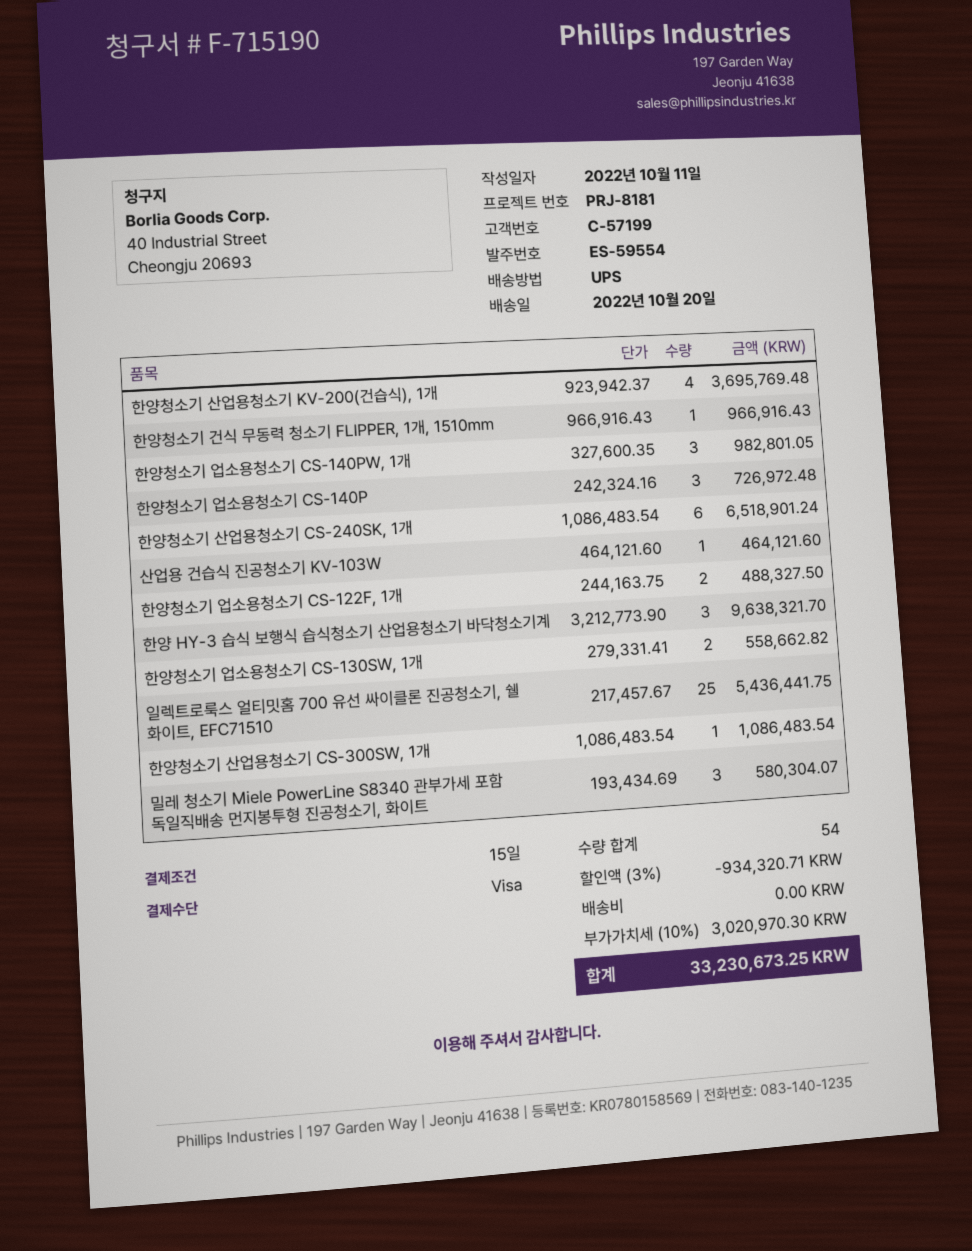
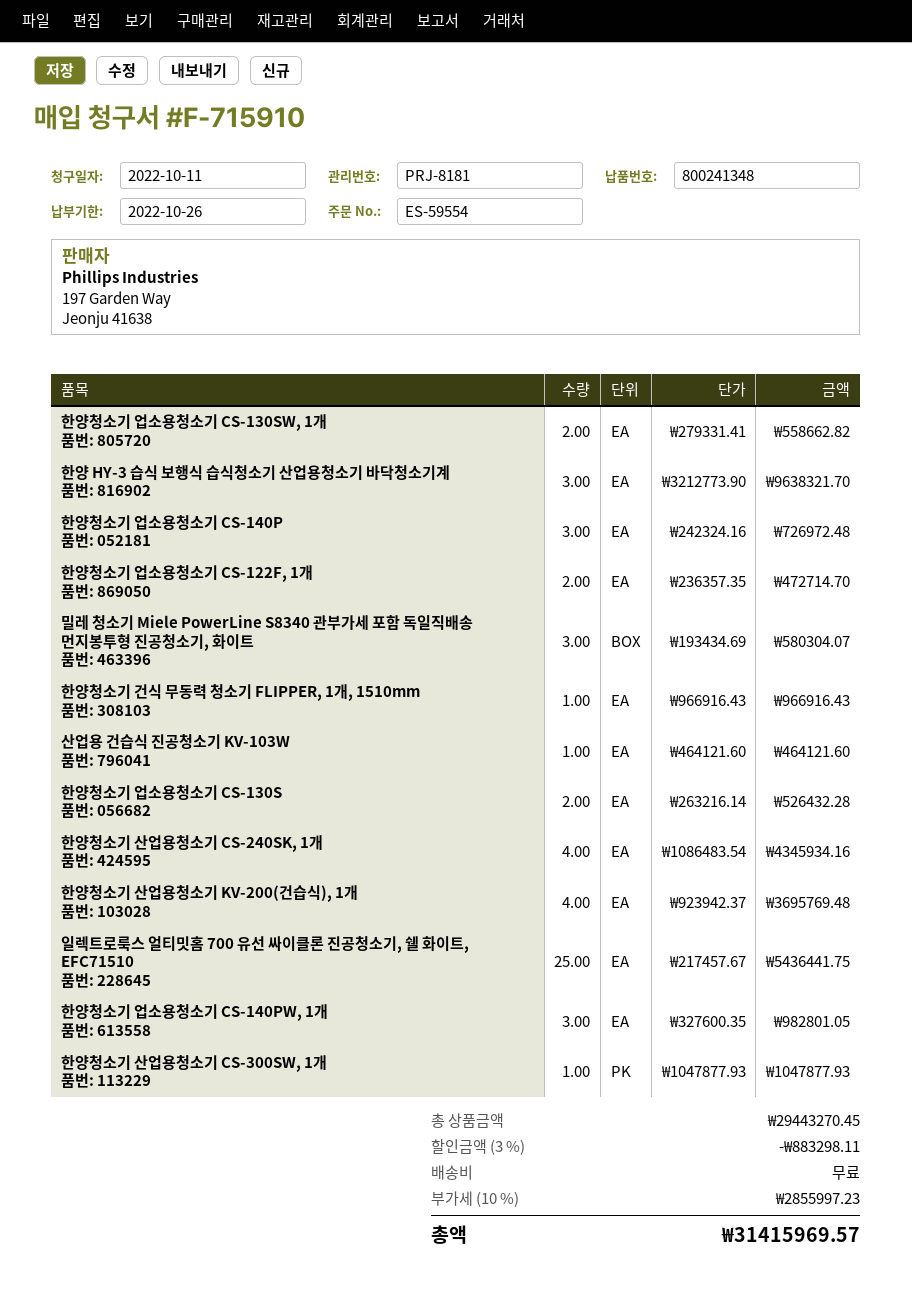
invoice number: F-715190 -> F-715910
한양청소기 산업용청소기 CS-240SK, 1개: 6 x 1086483.54 = 6518901.24 -> 4 x 1086483.54 = 4345934.16
한양청소기 업소용청소기 CS-122F, 1개: 2 x 244163.75 = 488327.50 -> 2 x 236357.35 = 472714.70
한양청소기 산업용청소기 CS-300SW, 1개: 1 x 1086483.54 = 1086483.54 -> 1 x 1047877.93 = 1047877.93
한양청소기 업소용청소기 CS-130S: none -> 2 x 263216.14 = 526432.28
discount: 3% = 934320.71 -> 3% = 883298.11
tax: 10% = 3020970.30 -> 10% = 2855997.23
total: 33230673.25 -> 31415969.57

